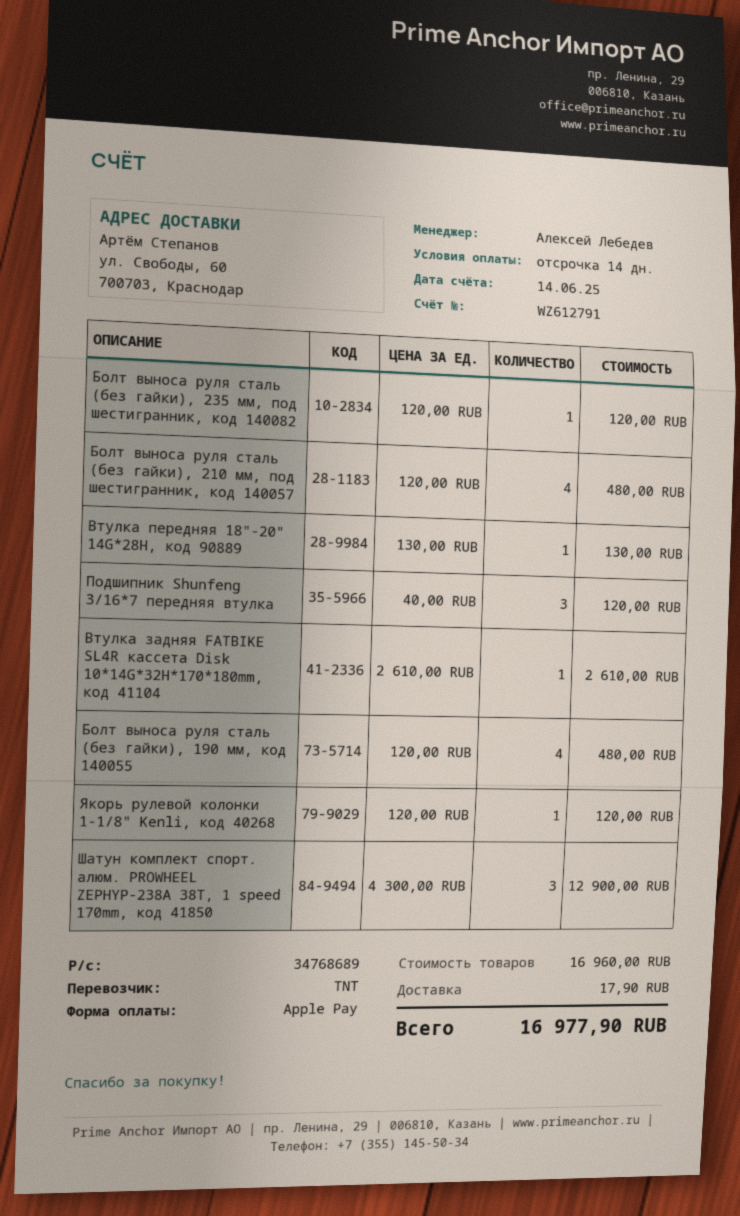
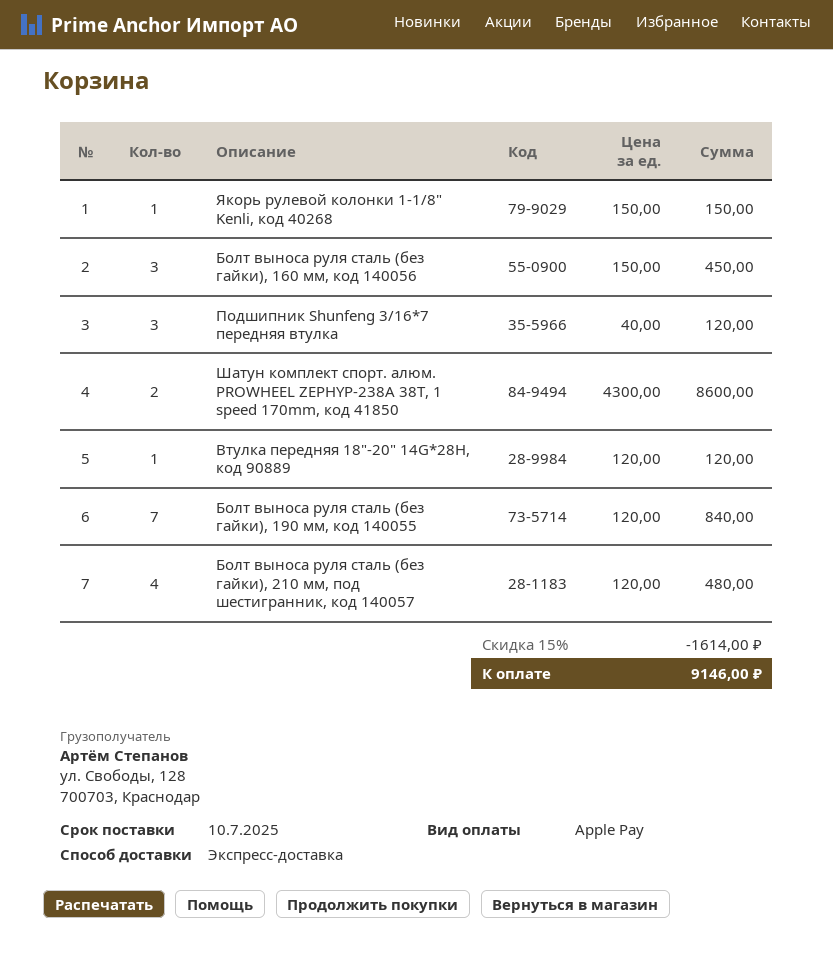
shipping method: TNT -> express
ship to: ул. Свободы, 60, 700703, Краснодар -> ул. Свободы, 128, 700703, Краснодар
Болт выноса руля сталь (без гайки), 235 мм, под шестигранник, код 140082: 1 x 120.00 = 120.00 -> none
Втулка передняя 18"-20" 14G*28H, код 90889: 1 x 130.00 = 130.00 -> 1 x 120.00 = 120.00
Втулка задняя FATBIKE SL4R кассета Disk 10*14G*32H*170*180mm, код 41104: 1 x 2610.00 = 2610.00 -> none
Болт выноса руля сталь (без гайки), 190 мм, код 140055: 4 x 120.00 = 480.00 -> 7 x 120.00 = 840.00
Якорь рулевой колонки 1-1/8" Kenli, код 40268: 1 x 120.00 = 120.00 -> 1 x 150.00 = 150.00
Шатун комплект спорт. алюм. PROWHEEL ZEPHYP-238A 38T, 1 speed 170mm, код 41850: 3 x 4300.00 = 12900.00 -> 2 x 4300.00 = 8600.00
Болт выноса руля сталь (без гайки), 160 мм, код 140056: none -> 3 x 150.00 = 450.00
discount: none -> 15% = 1614.00
shipping: 17.90 -> none
total: 16977.90 -> 9146.00

